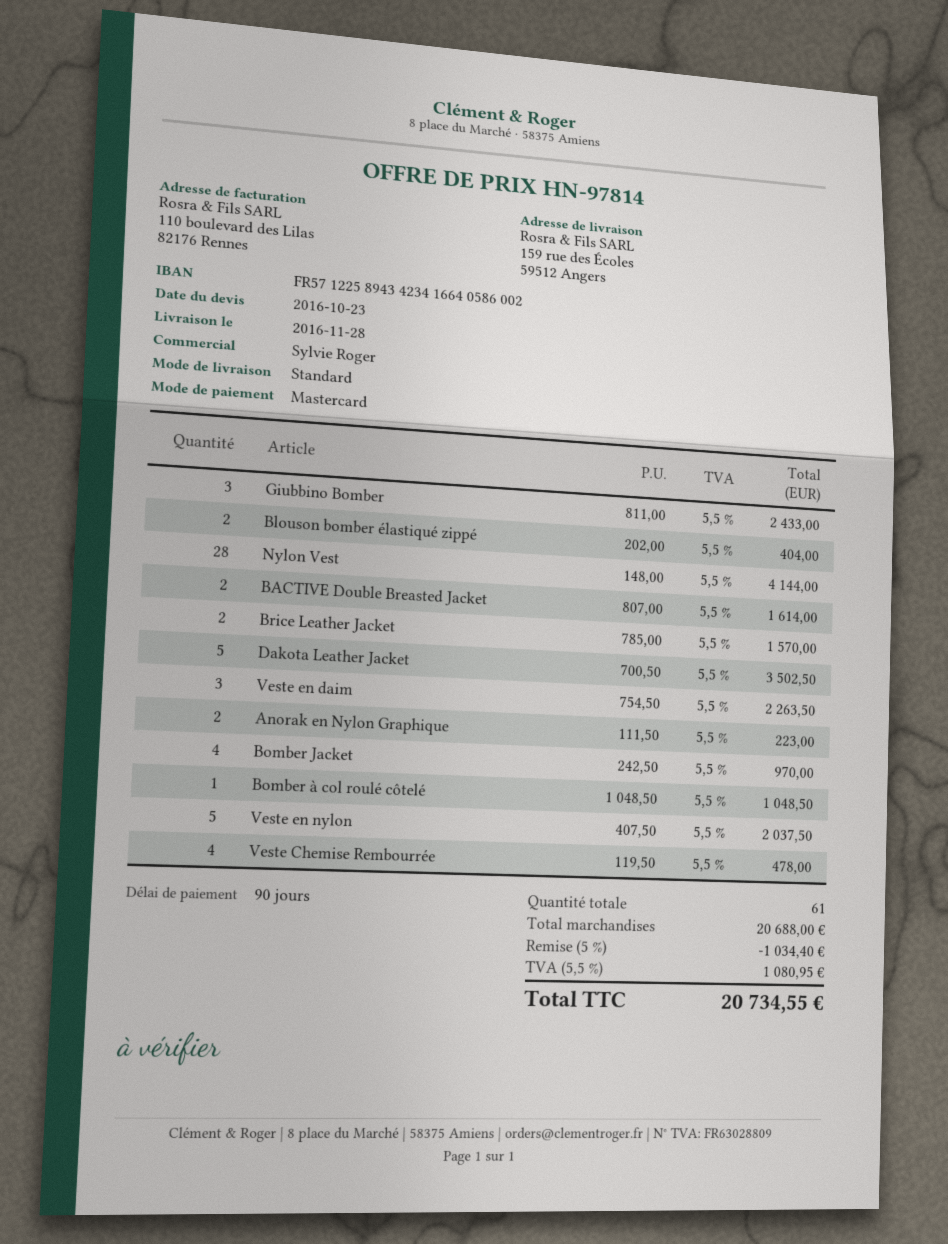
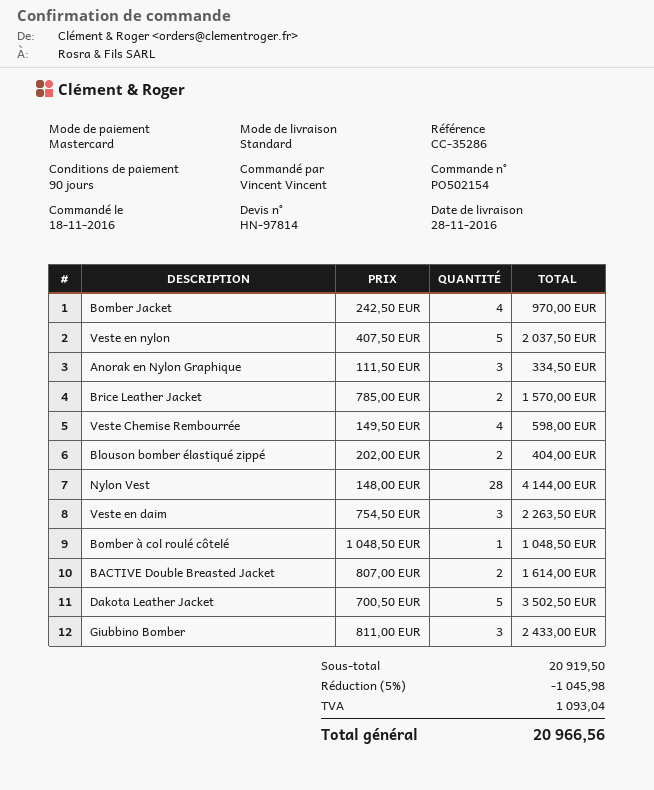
Anorak en Nylon Graphique: 2 x 111.50 = 223.00 -> 3 x 111.50 = 334.50
Veste Chemise Rembourrée: 4 x 119.50 = 478.00 -> 4 x 149.50 = 598.00
subtotal: 20688.00 -> 20919.50
discount: 5% = 1034.40 -> 5% = 1045.98
tax: 1080.95 -> 1093.04
total: 20734.55 -> 20966.56

